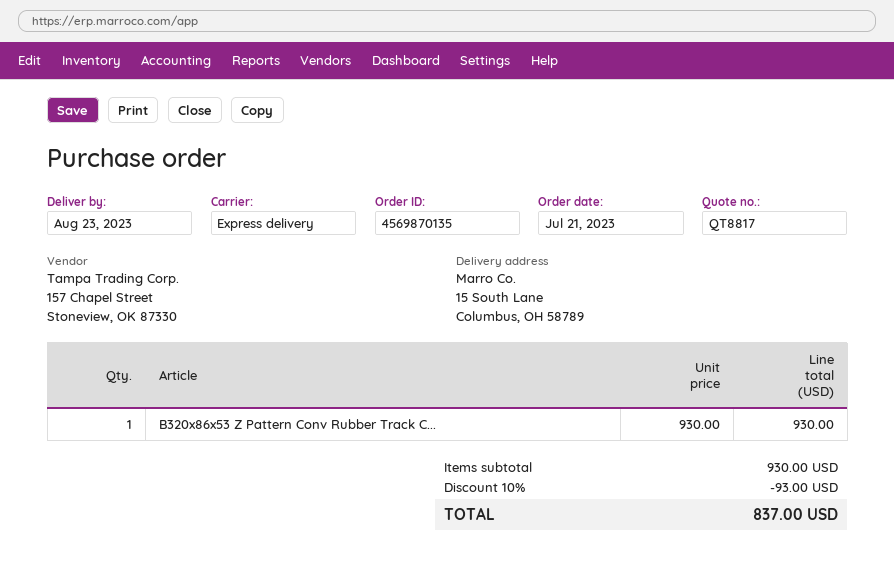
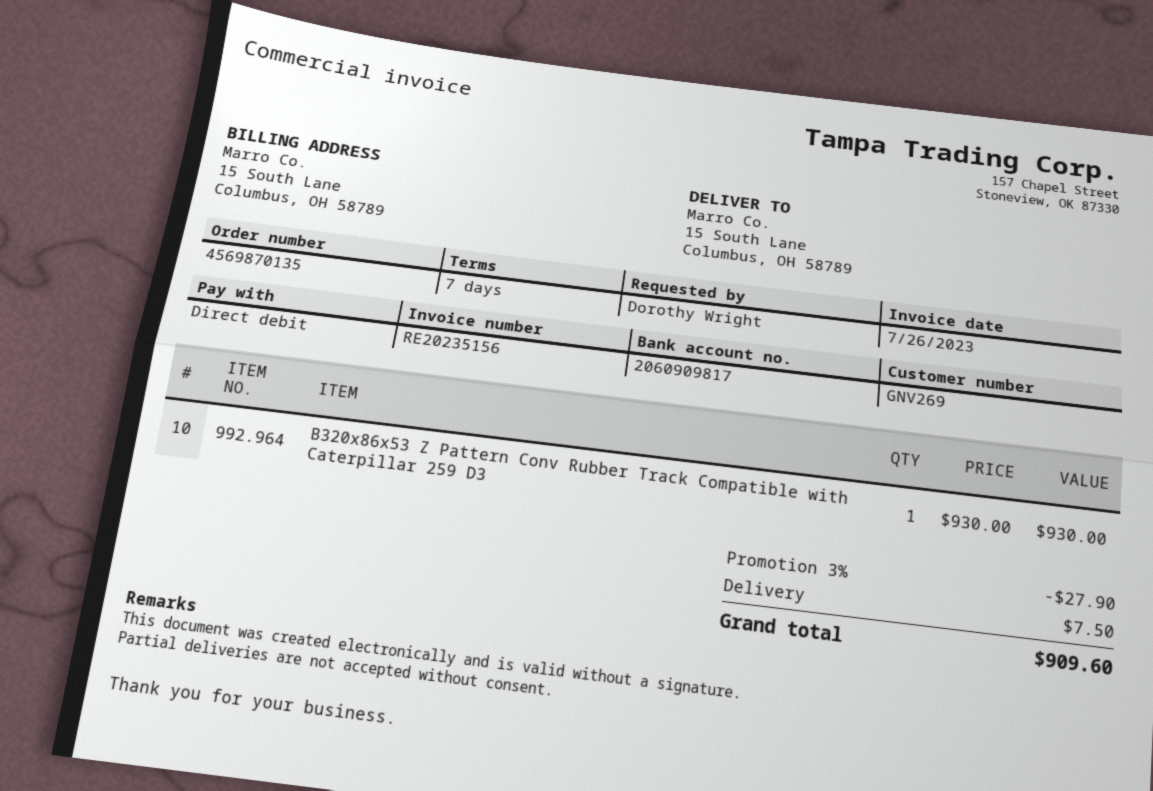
discount: 10% = 93.00 -> 3% = 27.90
shipping: none -> 7.50
total: 837.00 -> 909.60

